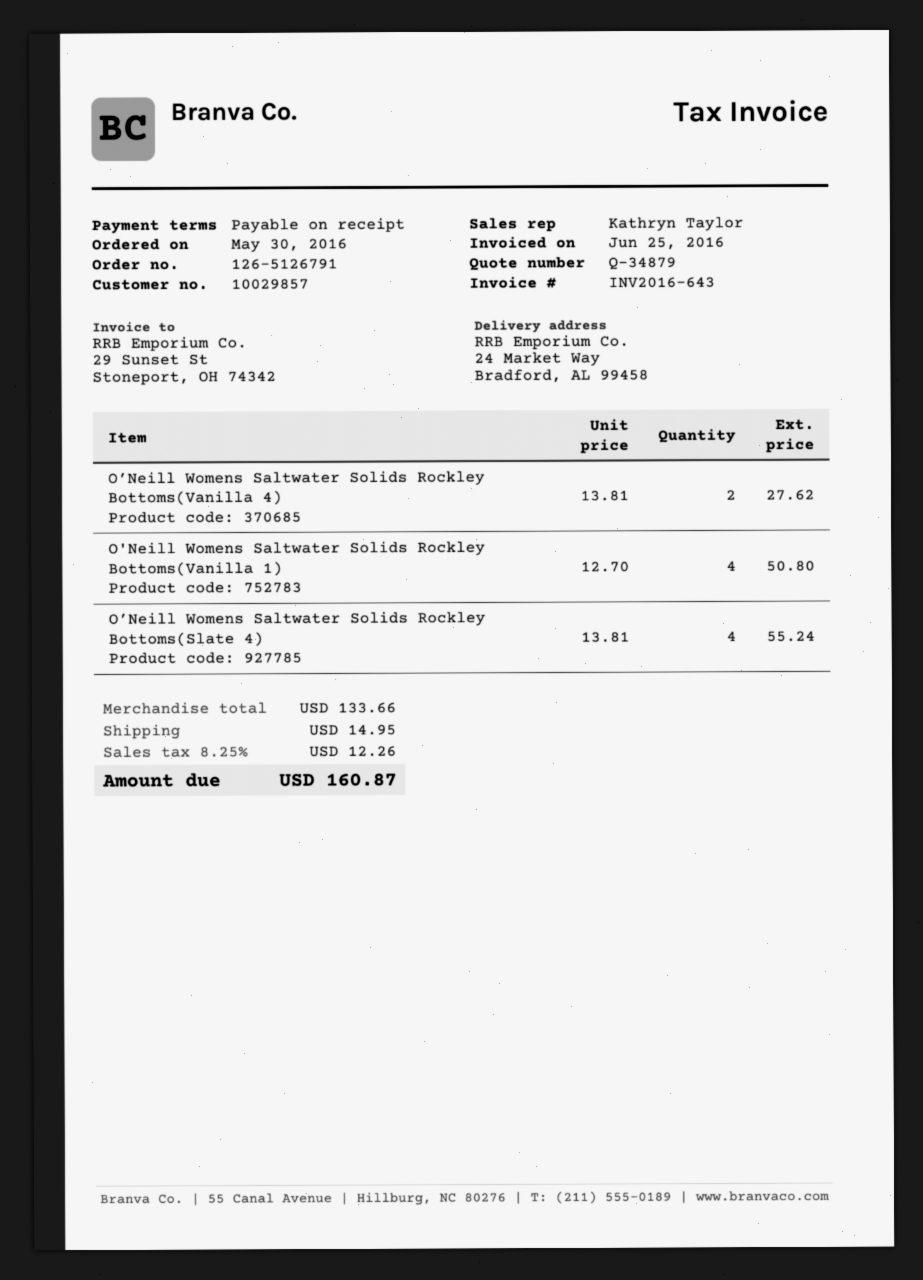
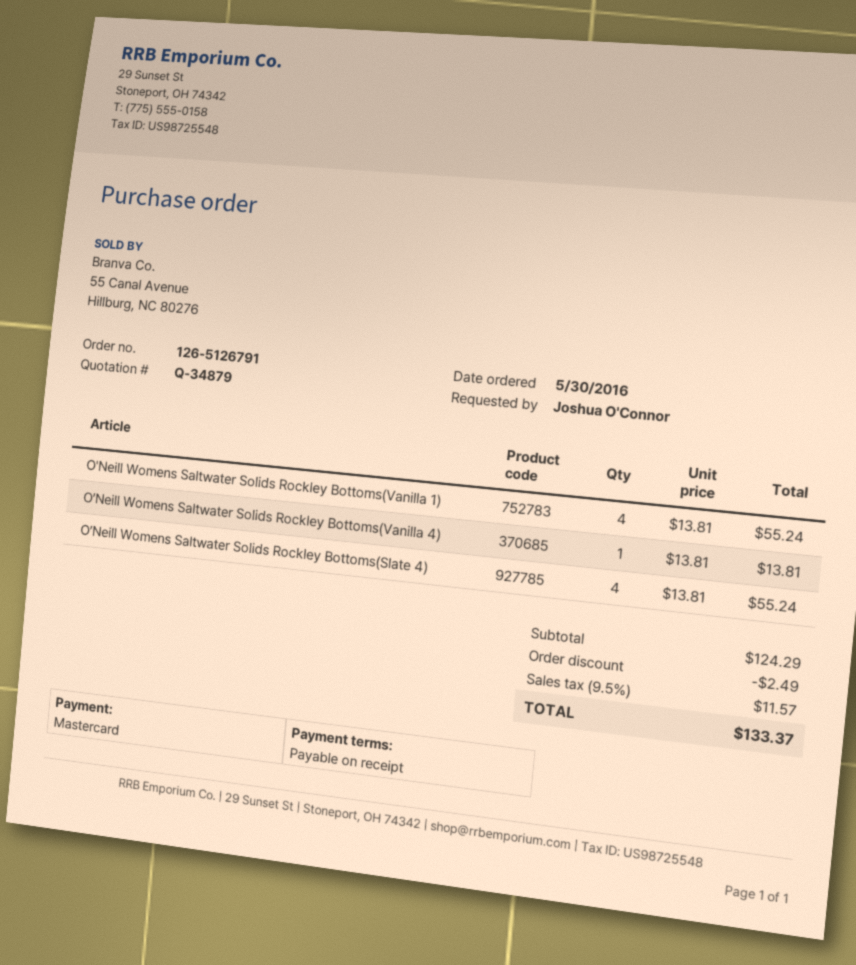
O’Neill Womens Saltwater Solids Rockley Bottoms(Vanilla 4): 2 x 13.81 = 27.62 -> 1 x 13.81 = 13.81
O'Neill Womens Saltwater Solids Rockley Bottoms(Vanilla 1): 4 x 12.70 = 50.80 -> 4 x 13.81 = 55.24
subtotal: 133.66 -> 124.29
discount: none -> 2.49
shipping: 14.95 -> none
tax: 8.25% = 12.26 -> 9.5% = 11.57
total: 160.87 -> 133.37

